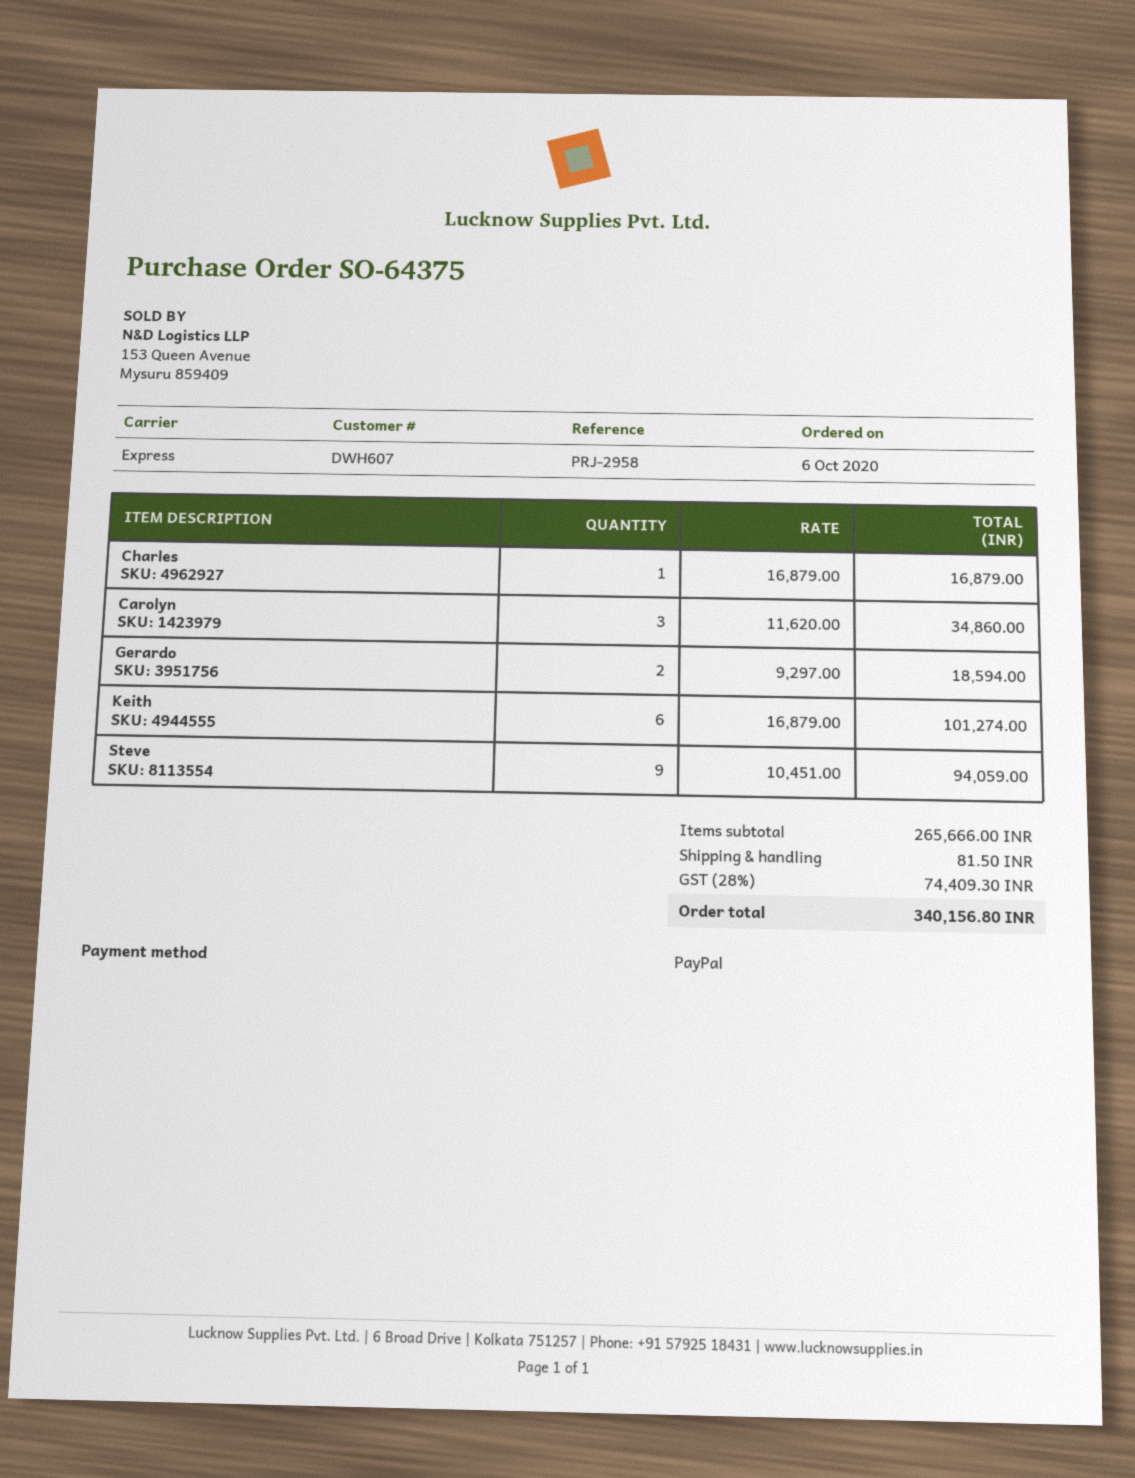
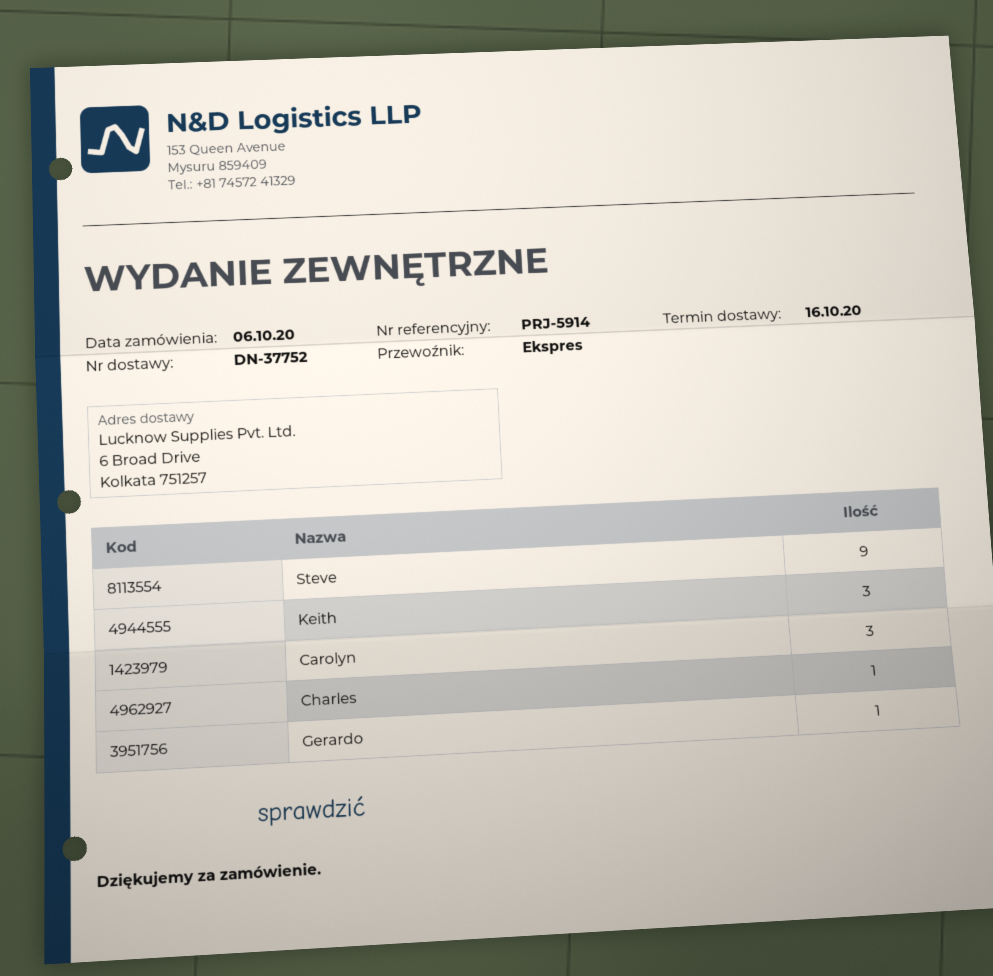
reference: PRJ-2958 -> PRJ-5914
Gerardo: 2 -> 1
Keith: 6 -> 3

